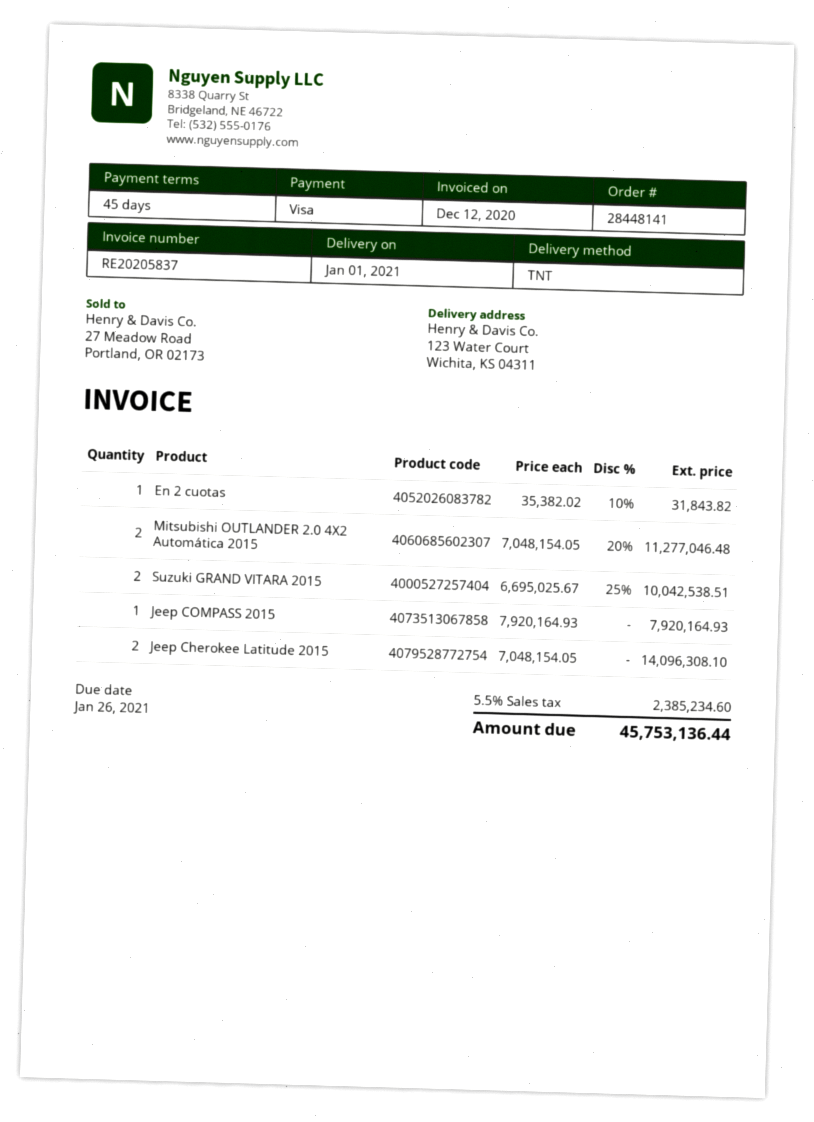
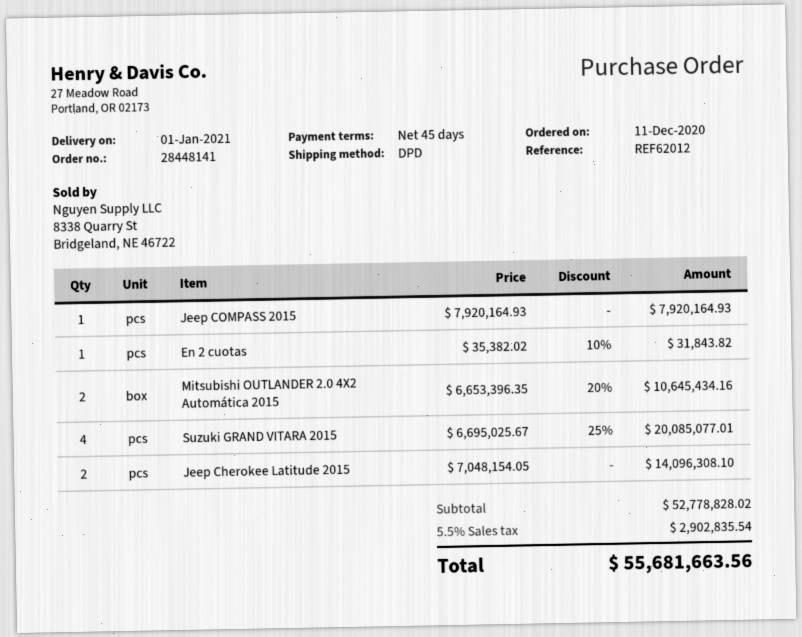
shipping method: TNT -> DPD
Mitsubishi OUTLANDER 2.0 4X2 Automática 2015: 2 x 7048154.05 - 20% = 11277046.48 -> 2 x 6653396.35 - 20% = 10645434.16
Suzuki GRAND VITARA 2015: 2 x 6695025.67 - 25% = 10042538.51 -> 4 x 6695025.67 - 25% = 20085077.01
tax: 5.5% = 2385234.60 -> 5.5% = 2902835.54
total: 45753136.44 -> 55681663.56

